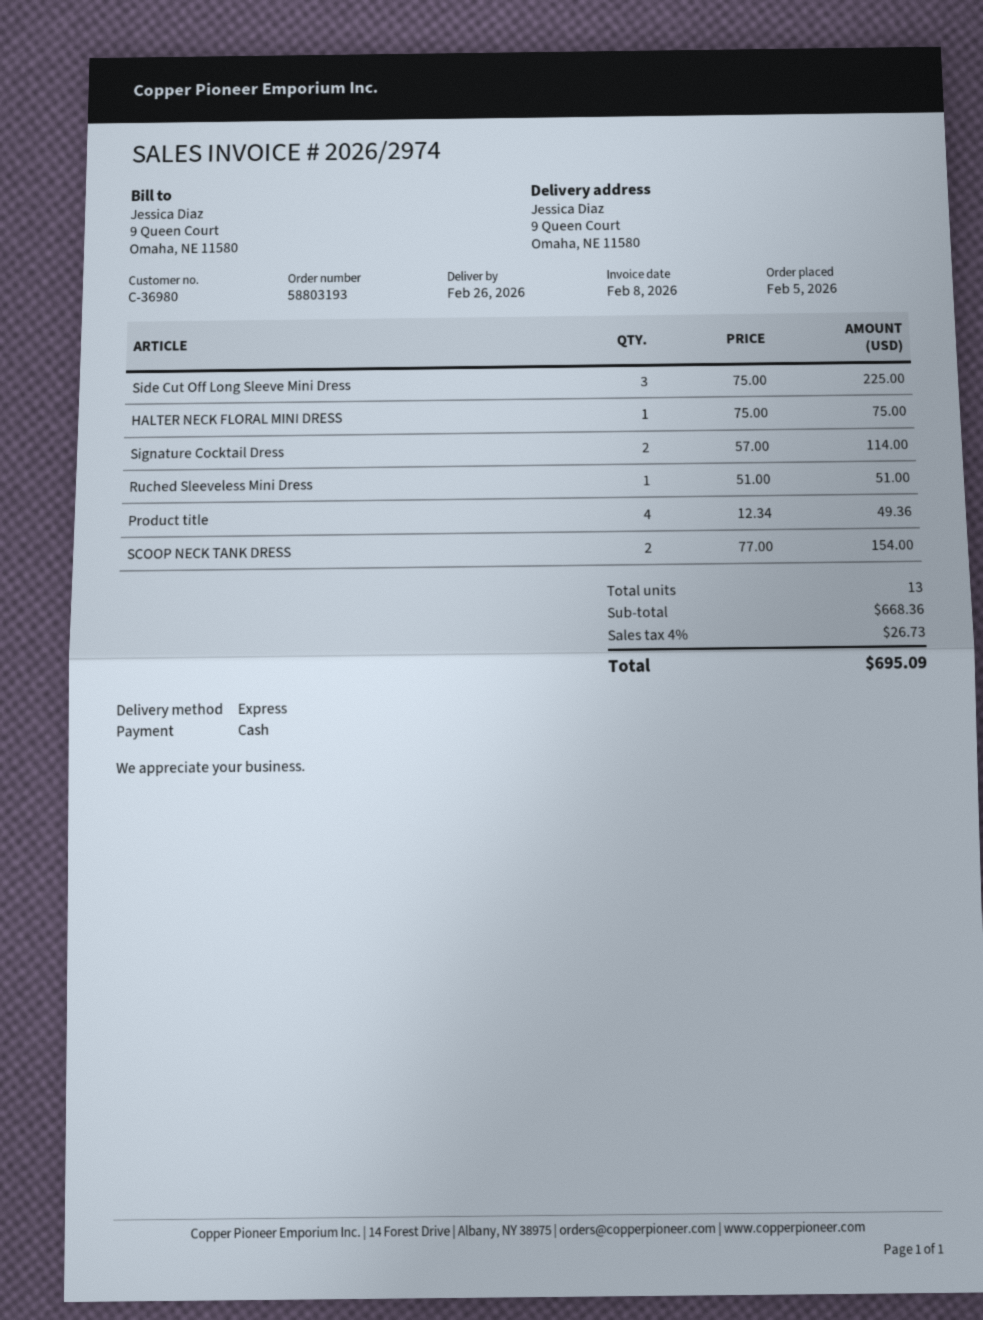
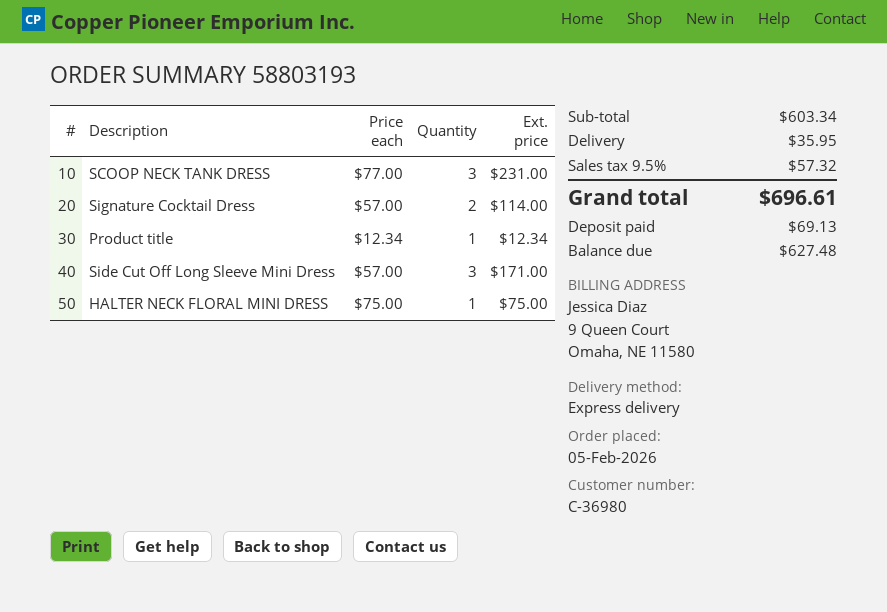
Side Cut Off Long Sleeve Mini Dress: 3 x 75.00 = 225.00 -> 3 x 57.00 = 171.00
Ruched Sleeveless Mini Dress: 1 x 51.00 = 51.00 -> none
Product title: 4 x 12.34 = 49.36 -> 1 x 12.34 = 12.34
SCOOP NECK TANK DRESS: 2 x 77.00 = 154.00 -> 3 x 77.00 = 231.00
subtotal: 668.36 -> 603.34
shipping: none -> 35.95
tax: 4% = 26.73 -> 9.5% = 57.32
total: 695.09 -> 696.61

